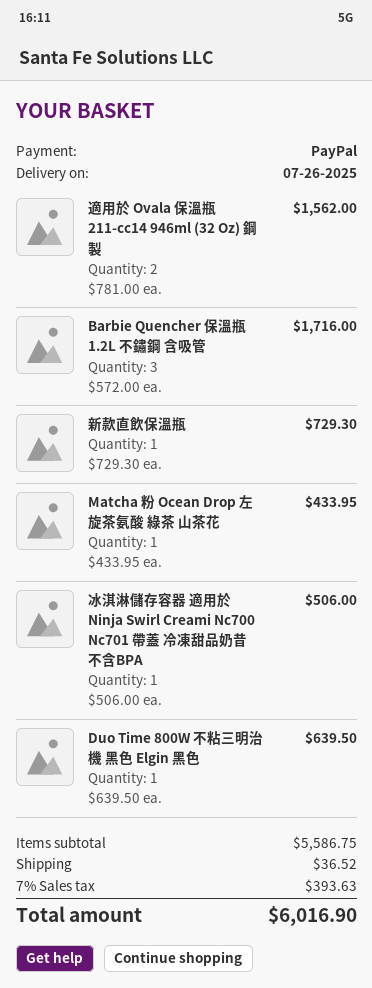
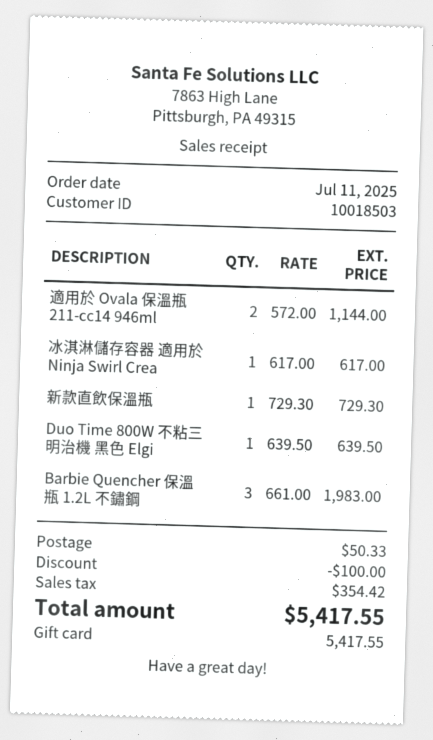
payment method: PayPal -> gift card
適用於 Ovala 保溫瓶 211-cc14 946ml (32 Oz) 鋼製: 2 x 781.00 = 1562.00 -> 2 x 572.00 = 1144.00
Barbie Quencher 保溫瓶 1.2L 不鏽鋼 含吸管: 3 x 572.00 = 1716.00 -> 3 x 661.00 = 1983.00
Matcha 粉 Ocean Drop 左旋茶氨酸 綠茶 山茶花: 1 x 433.95 = 433.95 -> none
冰淇淋儲存容器 適用於 Ninja Swirl Creami Nc700 Nc701 帶蓋 冷凍甜品奶昔 不含BPA: 1 x 506.00 = 506.00 -> 1 x 617.00 = 617.00
discount: none -> 100.00
shipping: 36.52 -> 50.33
tax: 393.63 -> 354.42
total: 6016.90 -> 5417.55

